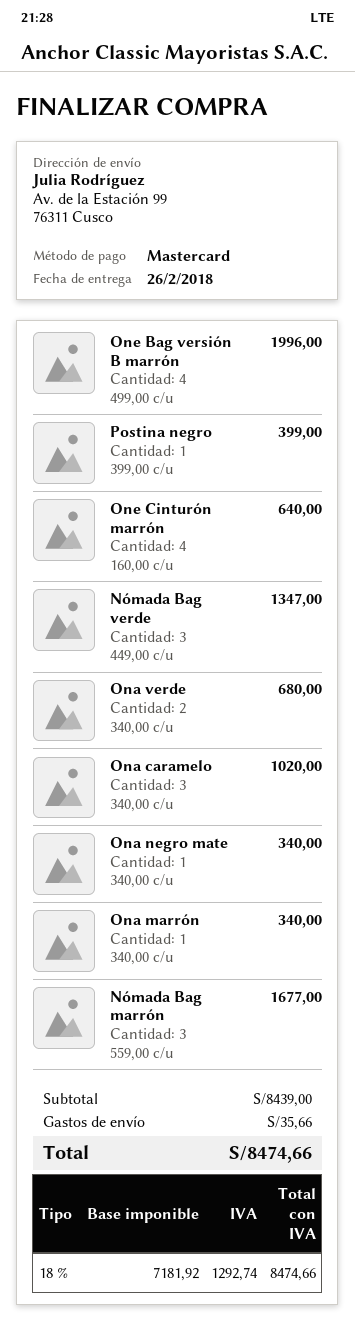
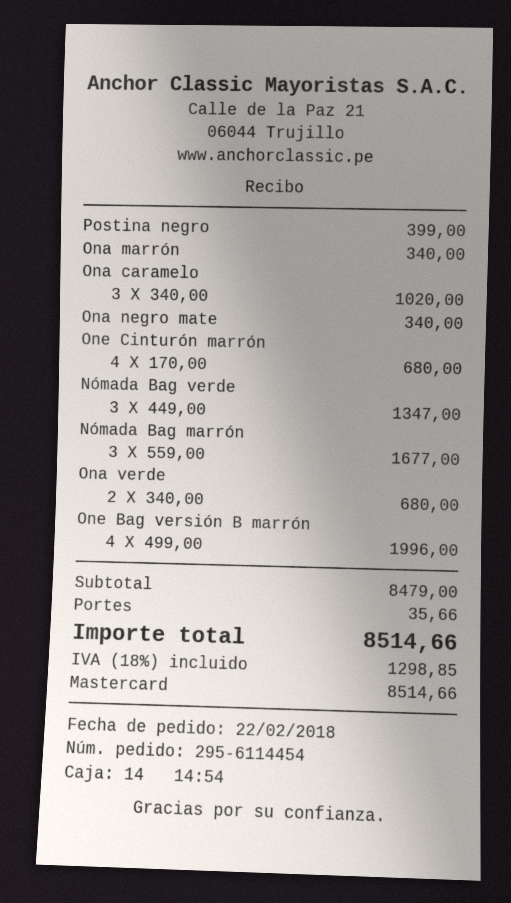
One Cinturón marrón: 4 x 160.00 = 640.00 -> 4 x 170.00 = 680.00
subtotal: 8439.00 -> 8479.00
tax: 18% = 1292.74 -> 18% = 1298.85
total: 8474.66 -> 8514.66

